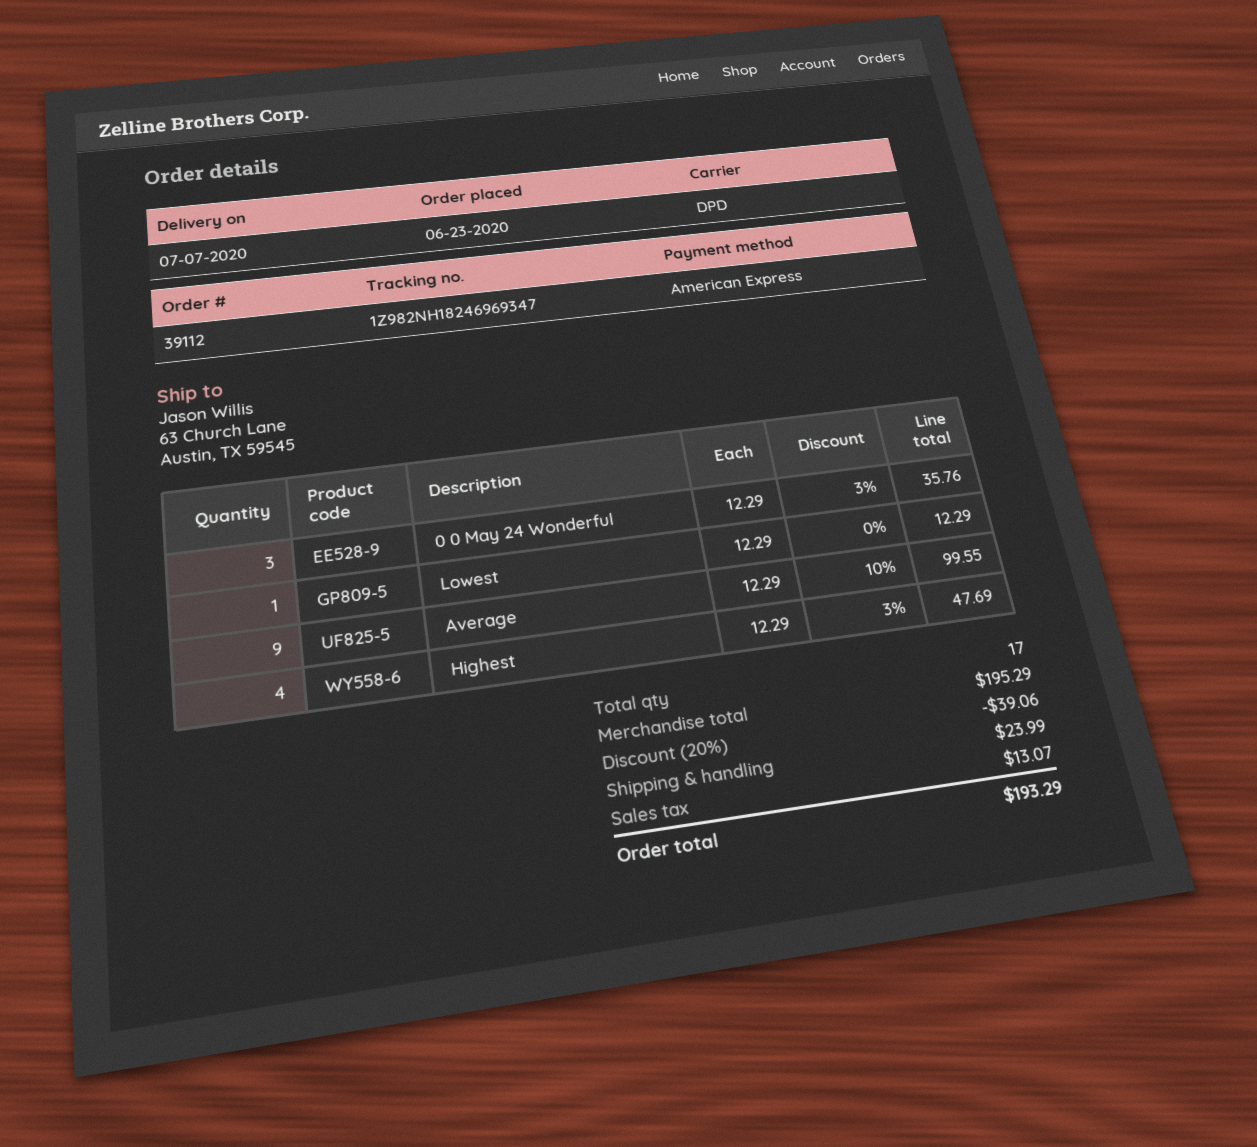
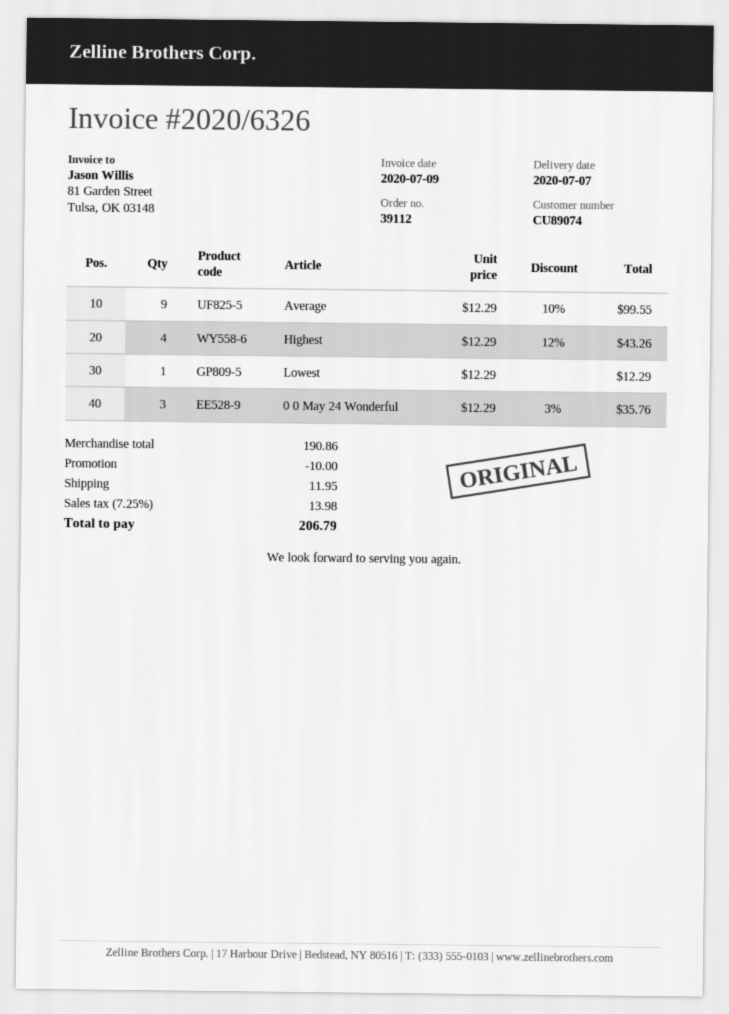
Highest: 4 x 12.29 - 3% = 47.69 -> 4 x 12.29 - 12% = 43.26
subtotal: 195.29 -> 190.86
discount: 39.06 -> 10.00
shipping: 23.99 -> 11.95
tax: 13.07 -> 13.98
total: 193.29 -> 206.79

